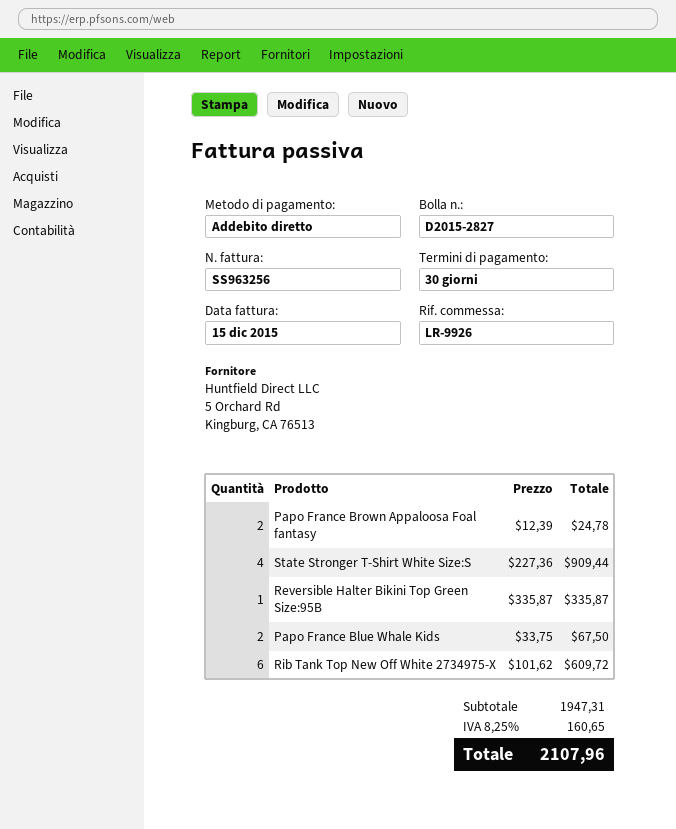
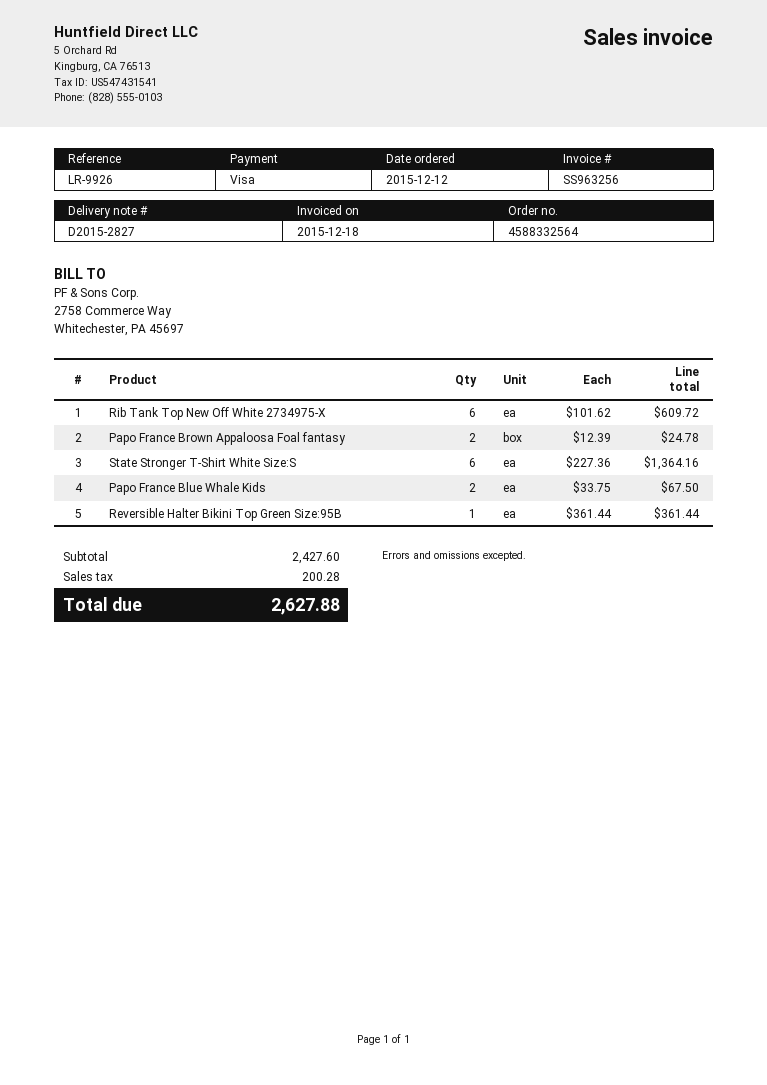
invoice date: 2015-12-15 -> 2015-12-18
payment method: direct debit -> Visa
State Stronger T-Shirt White Size:S: 4 x 227.36 = 909.44 -> 6 x 227.36 = 1364.16
Reversible Halter Bikini Top Green Size:95B: 1 x 335.87 = 335.87 -> 1 x 361.44 = 361.44
subtotal: 1947.31 -> 2427.60
tax: 160.65 -> 200.28
total: 2107.96 -> 2627.88

